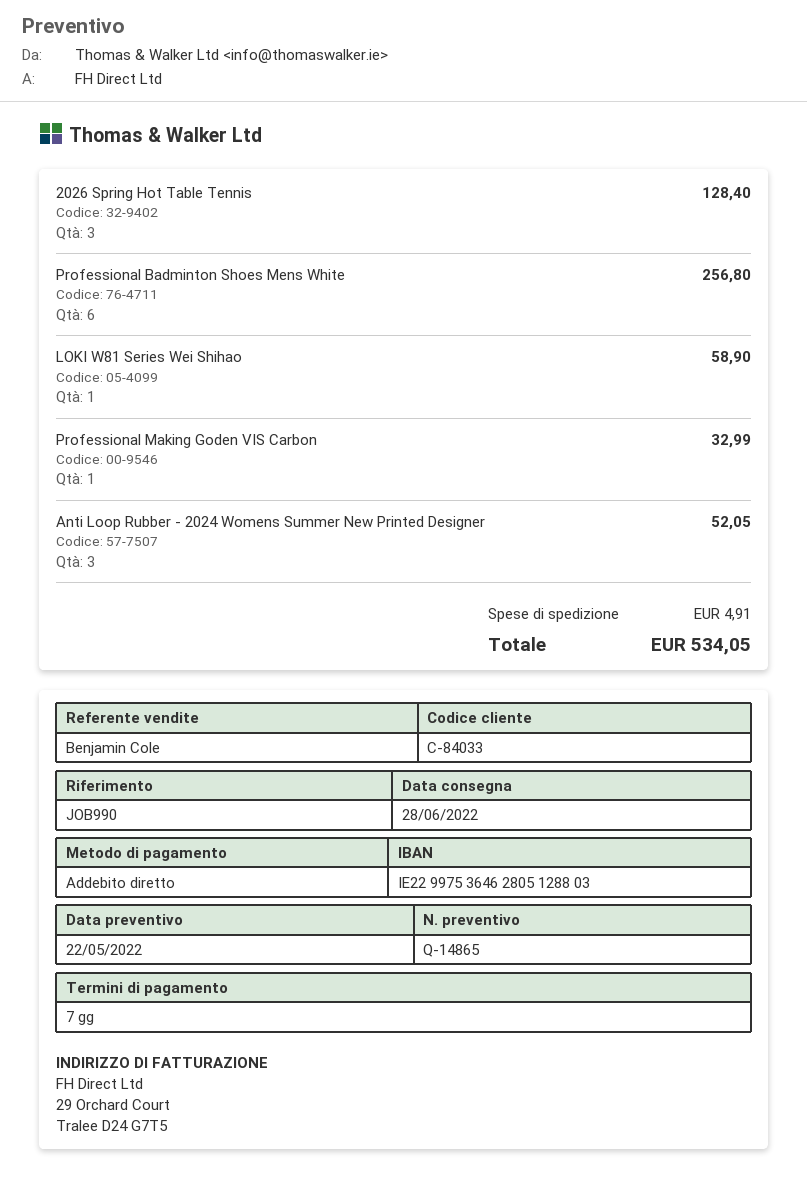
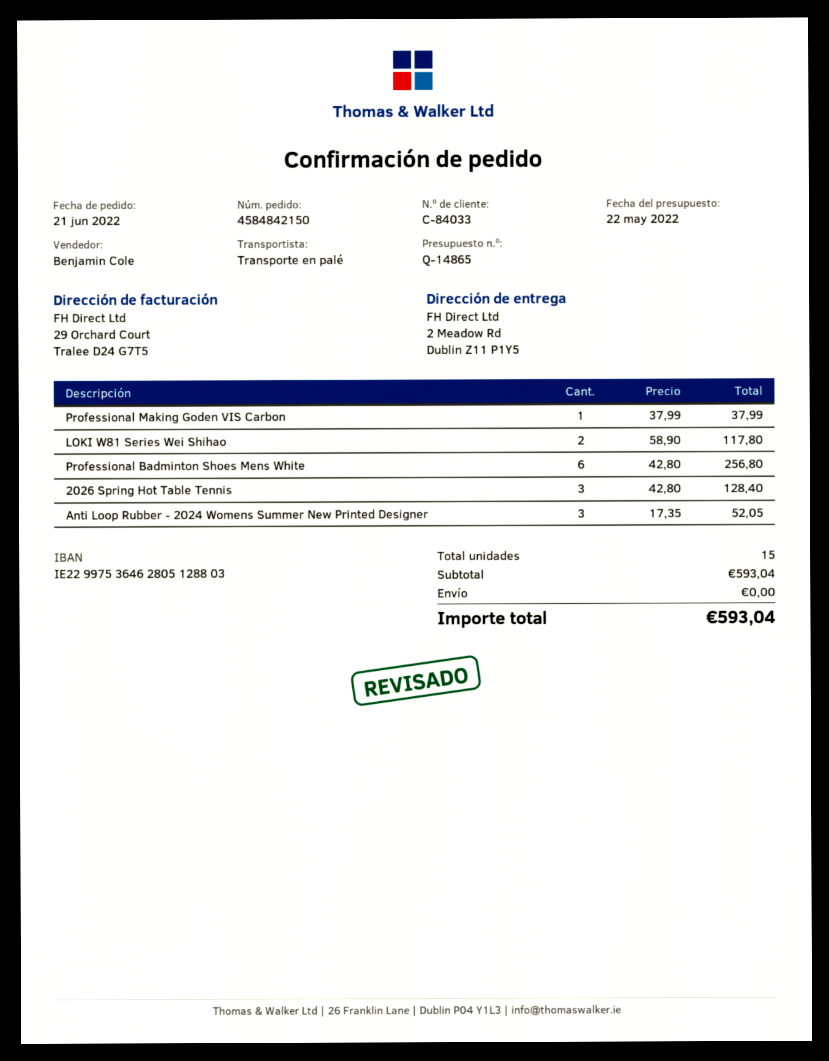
LOKI W81 Series Wei Shihao: 1 for 58.90 -> 2 for 117.80
Professional Making Goden VIS Carbon: 1 for 32.99 -> 1 for 37.99
shipping: 4.91 -> 0.00
total: 534.05 -> 593.04

